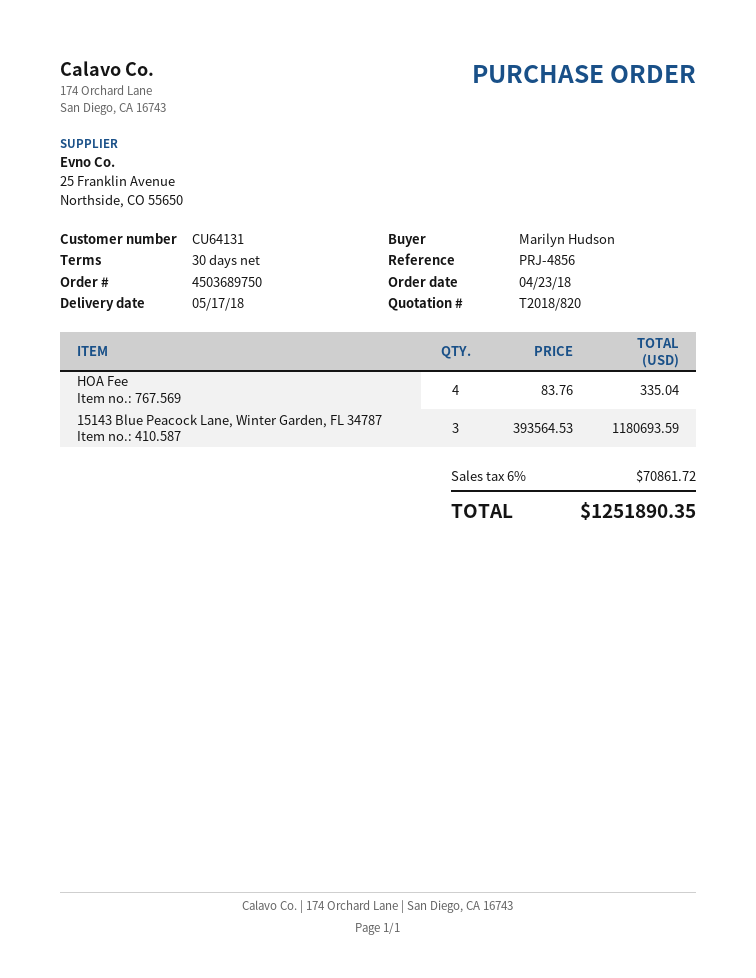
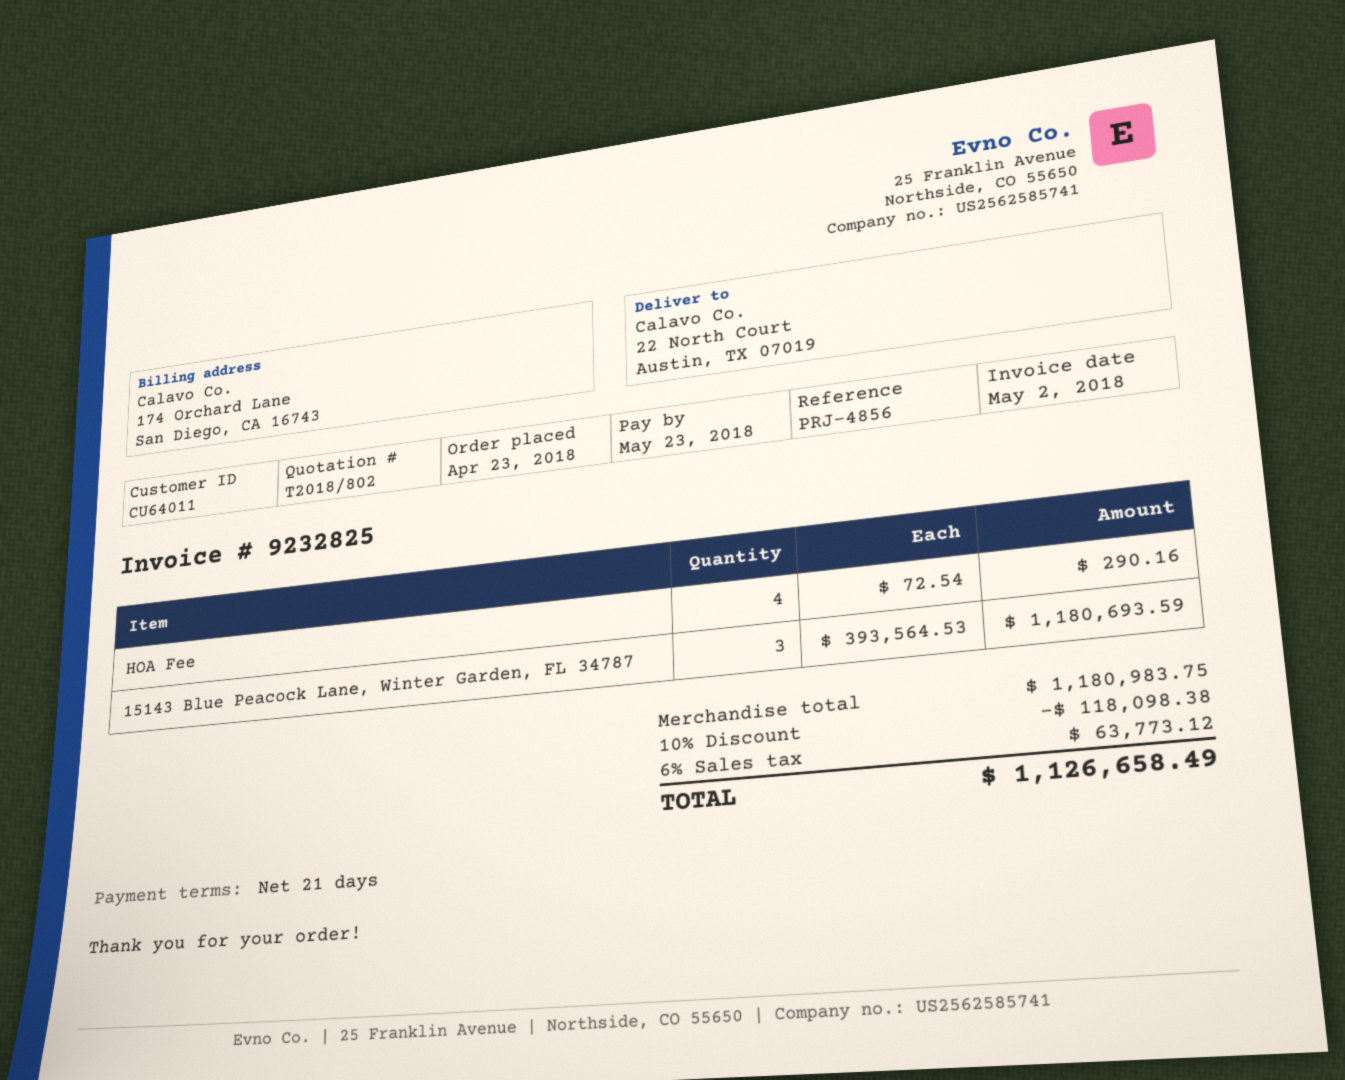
quote number: T2018/820 -> T2018/802
payment terms: 30 days -> 21 days
customer number: CU64131 -> CU64011
HOA Fee: 4 x 83.76 = 335.04 -> 4 x 72.54 = 290.16
discount: none -> 10% = 118098.38
tax: 6% = 70861.72 -> 6% = 63773.12
total: 1251890.35 -> 1126658.49

